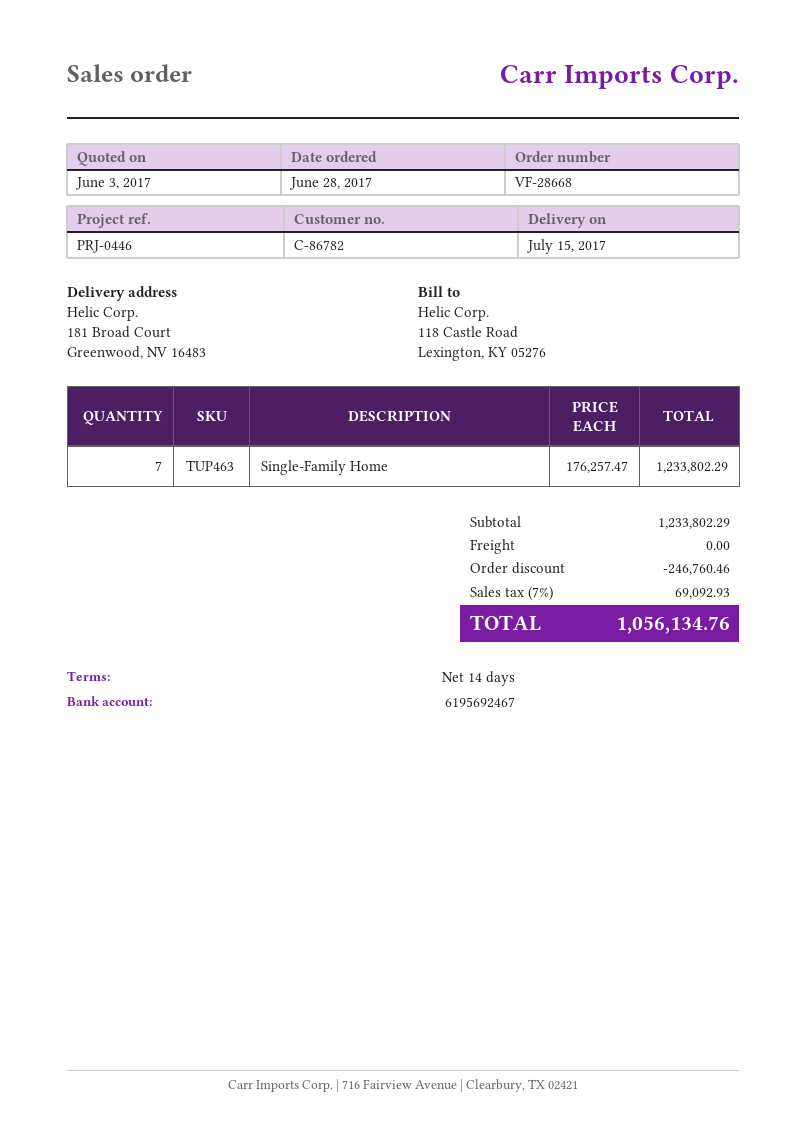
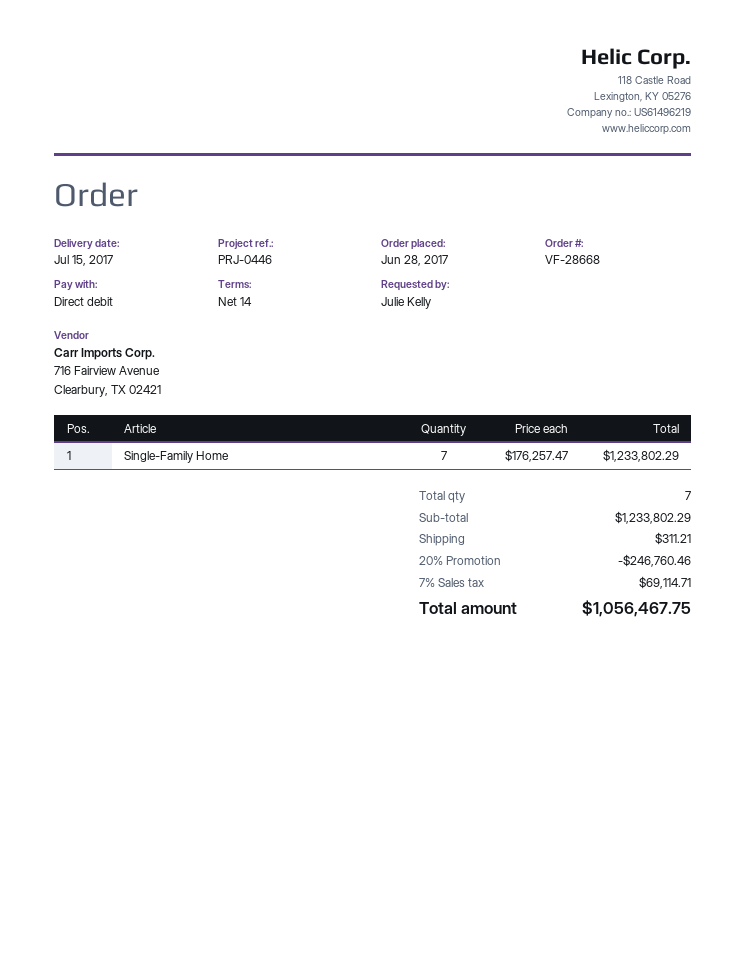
shipping: 0.00 -> 311.21
tax: 7% = 69092.93 -> 7% = 69114.71
total: 1056134.76 -> 1056467.75

